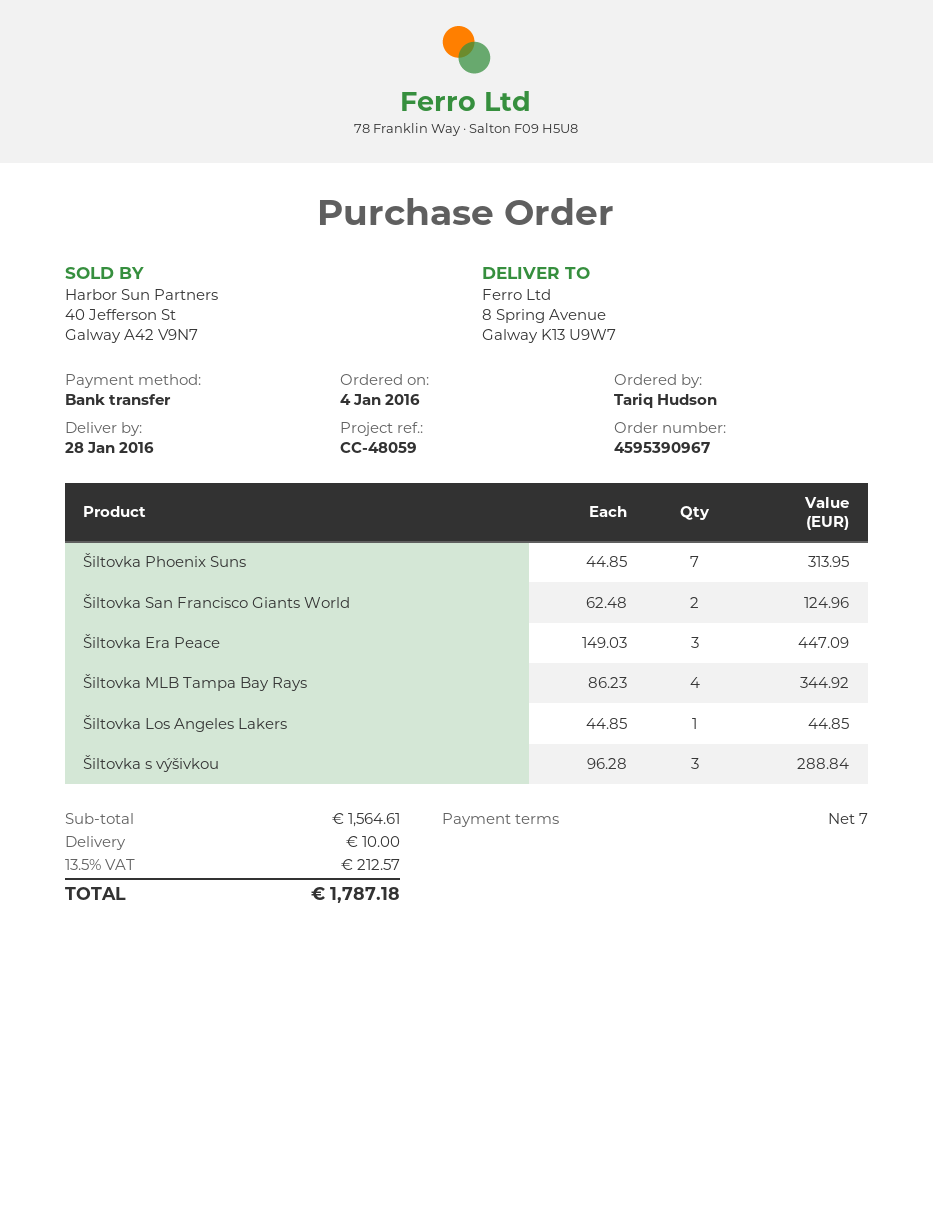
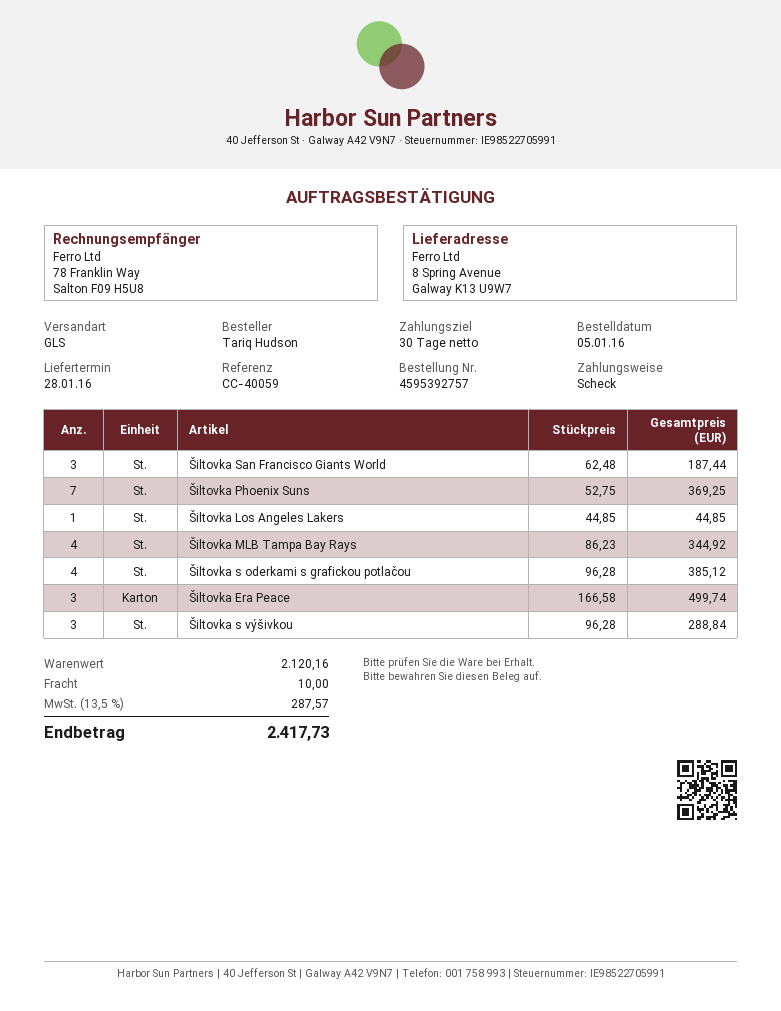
order number: 4595390967 -> 4595392757
order date: 2016-01-04 -> 2016-01-05
payment terms: 7 days -> 30 days
reference: CC-48059 -> CC-40059
payment method: bank transfer -> cheque
Šiltovka Phoenix Suns: 7 x 44.85 = 313.95 -> 7 x 52.75 = 369.25
Šiltovka San Francisco Giants World: 2 x 62.48 = 124.96 -> 3 x 62.48 = 187.44
Šiltovka Era Peace: 3 x 149.03 = 447.09 -> 3 x 166.58 = 499.74
Šiltovka s oderkami s grafickou potlačou: none -> 4 x 96.28 = 385.12
subtotal: 1564.61 -> 2120.16
tax: 13.5% = 212.57 -> 13.5% = 287.57
total: 1787.18 -> 2417.73

